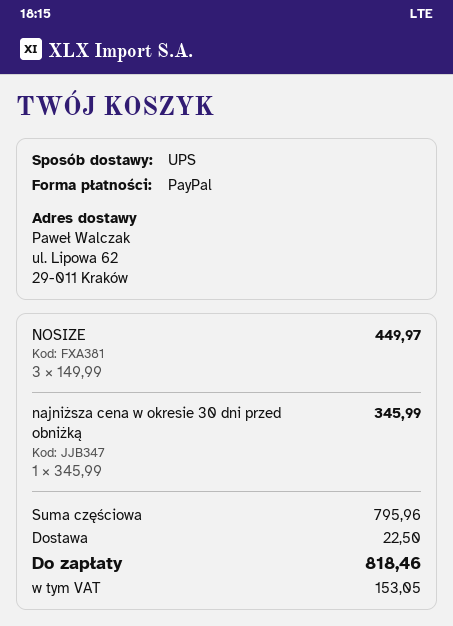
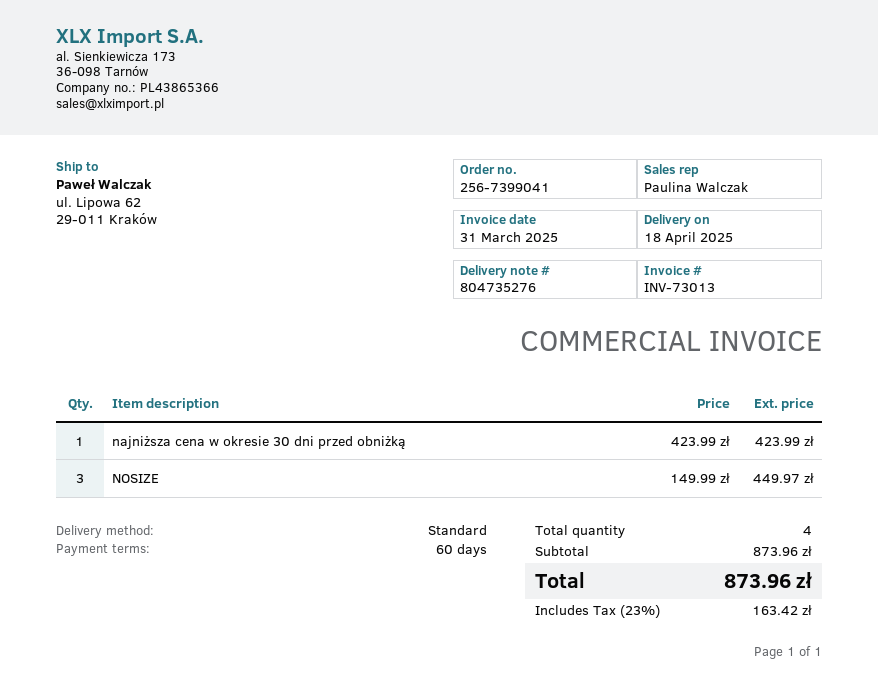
shipping method: UPS -> standard
najniższa cena w okresie 30 dni przed obniżką: 1 x 345.99 = 345.99 -> 1 x 423.99 = 423.99
subtotal: 795.96 -> 873.96
shipping: 22.50 -> none
tax: 153.05 -> 163.42
total: 818.46 -> 873.96

